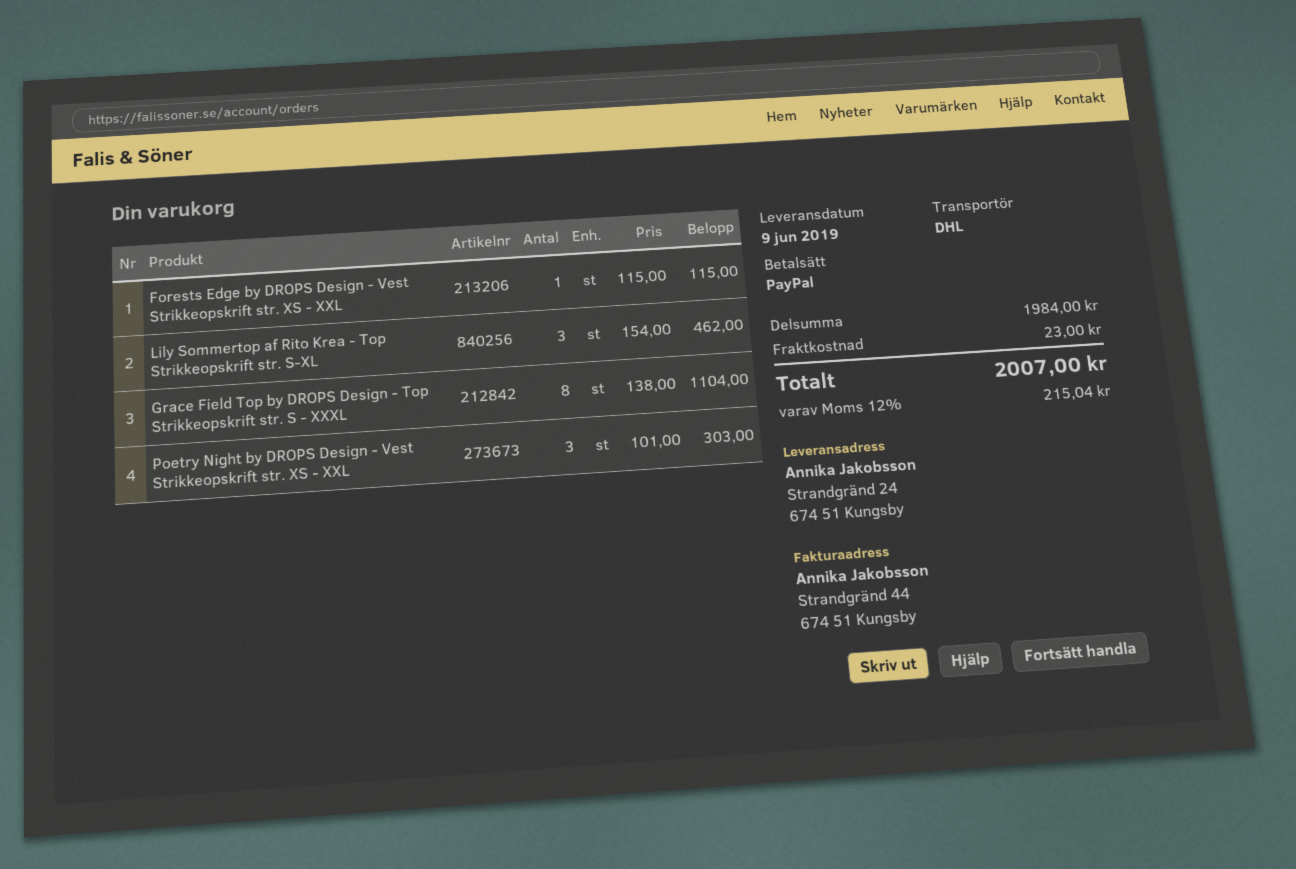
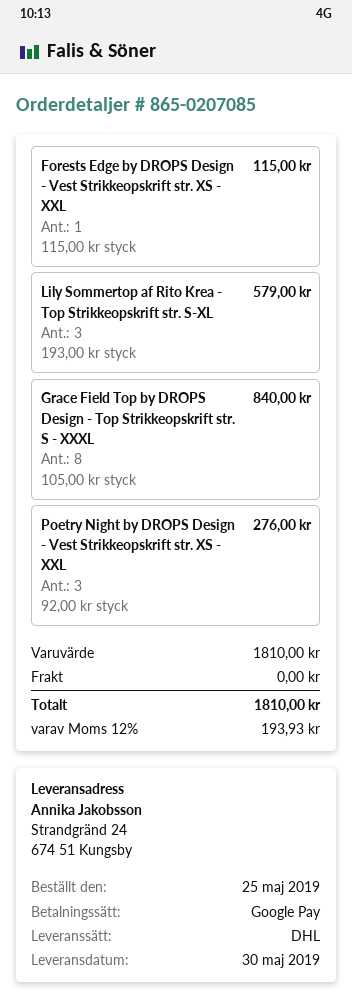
delivery date: 2019-06-09 -> 2019-05-30
payment method: PayPal -> Google Pay
Lily Sommertop af Rito Krea - Top Strikkeopskrift str. S-XL: 3 x 154.00 = 462.00 -> 3 x 193.00 = 579.00
Grace Field Top by DROPS Design - Top Strikkeopskrift str. S - XXXL: 8 x 138.00 = 1104.00 -> 8 x 105.00 = 840.00
Poetry Night by DROPS Design - Vest Strikkeopskrift str. XS - XXL: 3 x 101.00 = 303.00 -> 3 x 92.00 = 276.00
subtotal: 1984.00 -> 1810.00
shipping: 23.00 -> 0.00
tax: 12% = 215.04 -> 12% = 193.93
total: 2007.00 -> 1810.00

